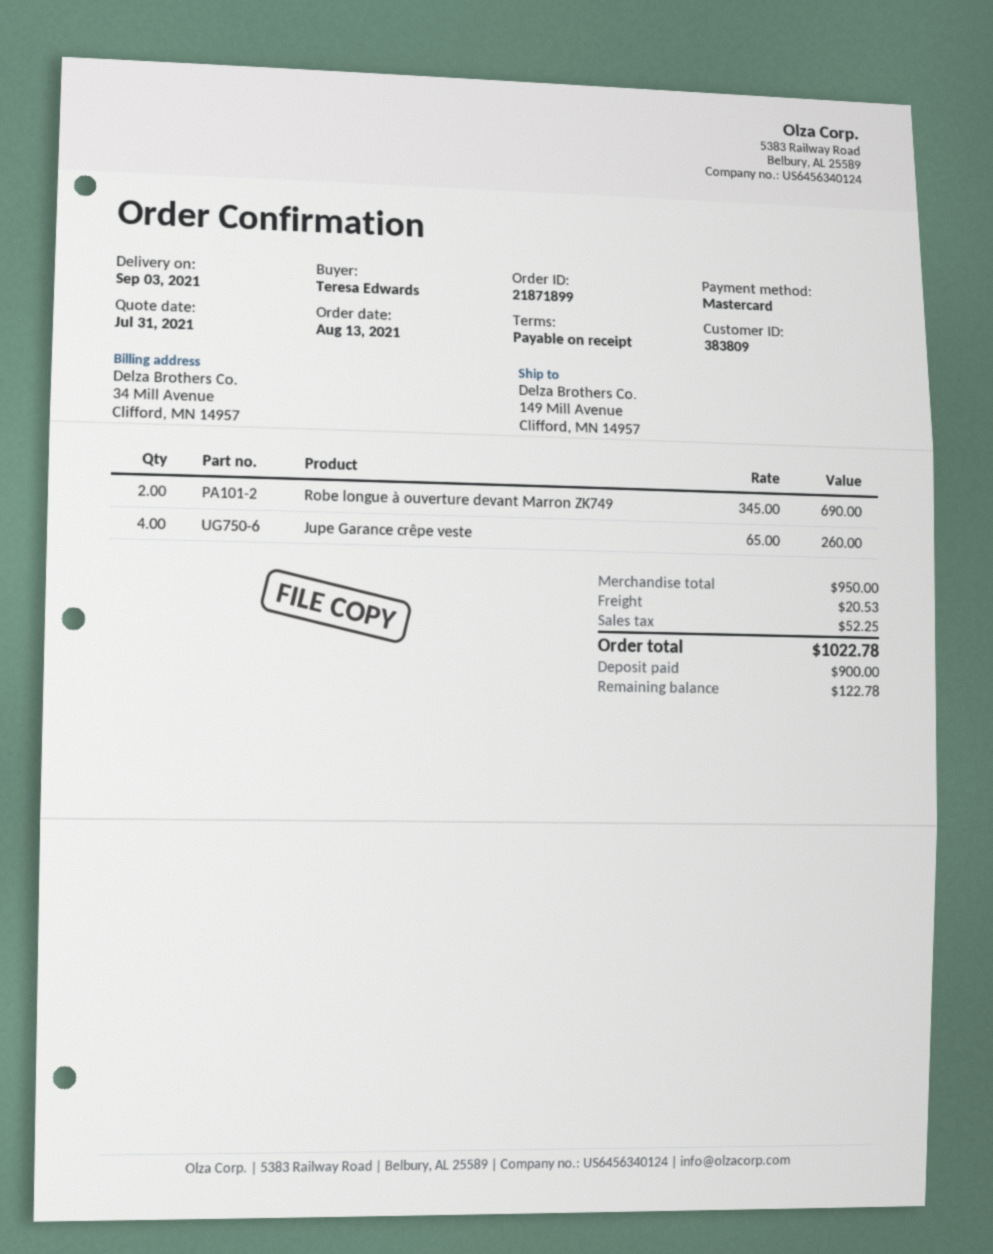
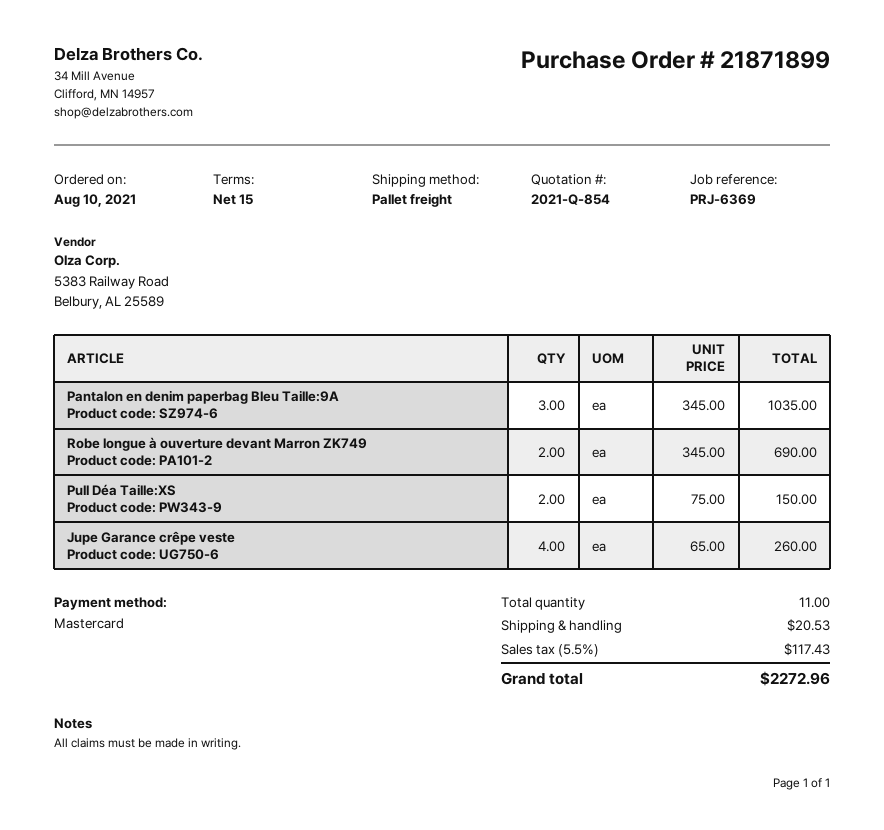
order date: 2021-08-13 -> 2021-08-10
payment terms: on receipt -> 15 days
Pantalon en denim paperbag Bleu Taille:9A: none -> 3 x 345.00 = 1035.00
Pull Déa Taille:XS: none -> 2 x 75.00 = 150.00
tax: 52.25 -> 117.43
total: 1022.78 -> 2272.96

